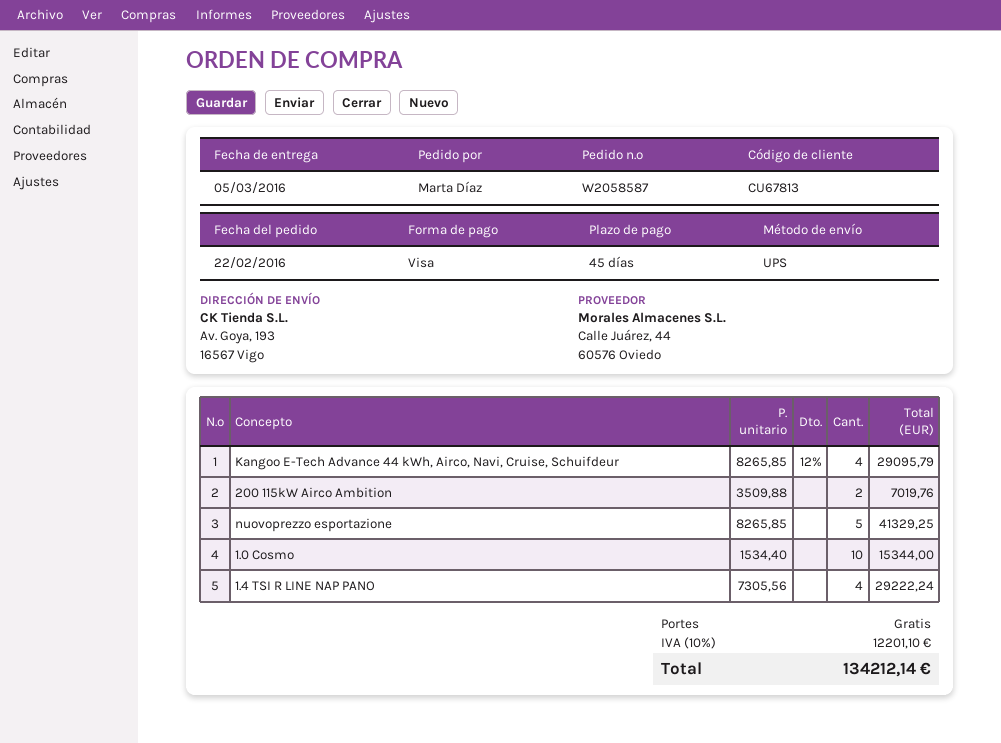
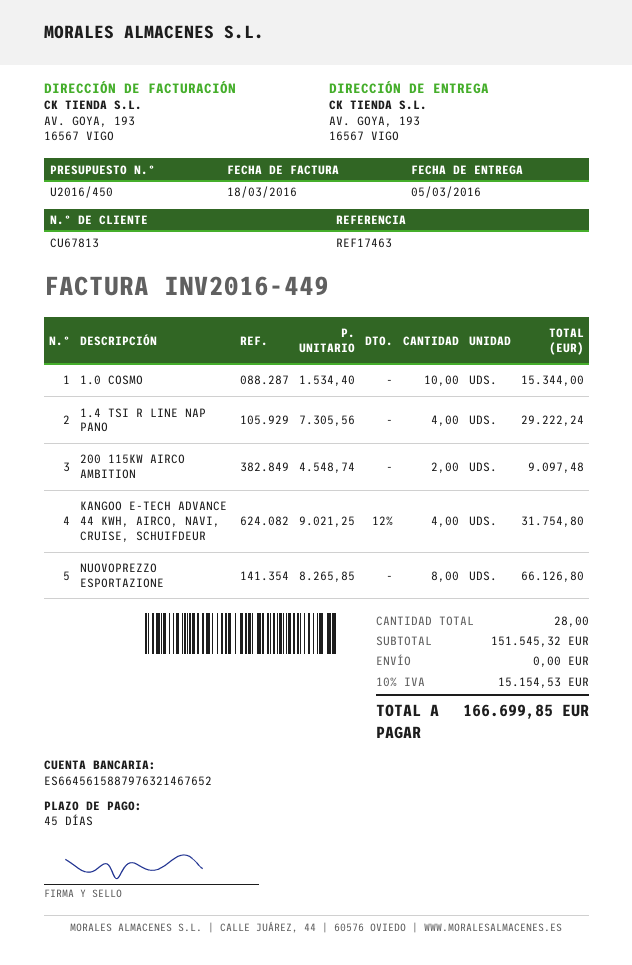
Kangoo E-Tech Advance 44 kWh, Airco, Navi, Cruise, Schuifdeur: 4 x 8265.85 - 12% = 29095.79 -> 4 x 9021.25 - 12% = 31754.80
200 115kW Airco Ambition: 2 x 3509.88 = 7019.76 -> 2 x 4548.74 = 9097.48
nuovoprezzo esportazione: 5 x 8265.85 = 41329.25 -> 8 x 8265.85 = 66126.80
tax: 10% = 12201.10 -> 10% = 15154.53
total: 134212.14 -> 166699.85

